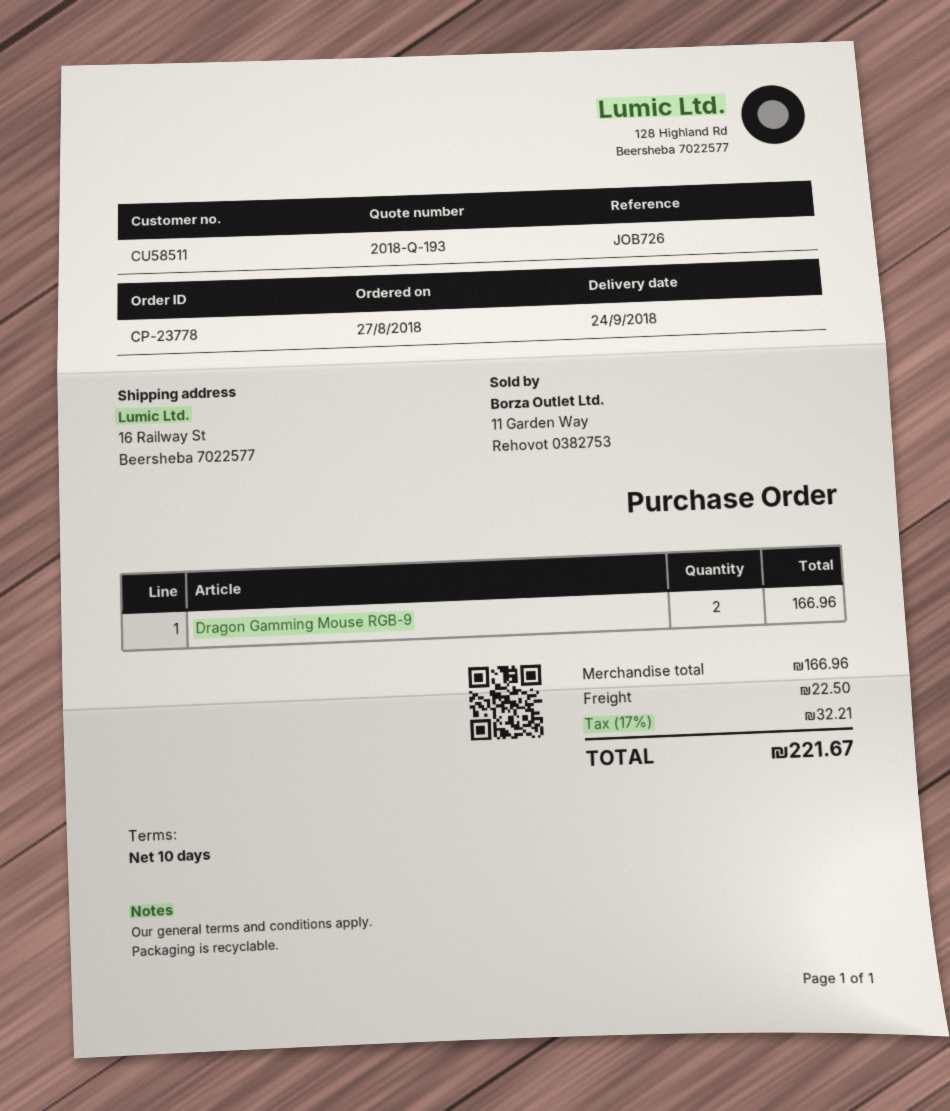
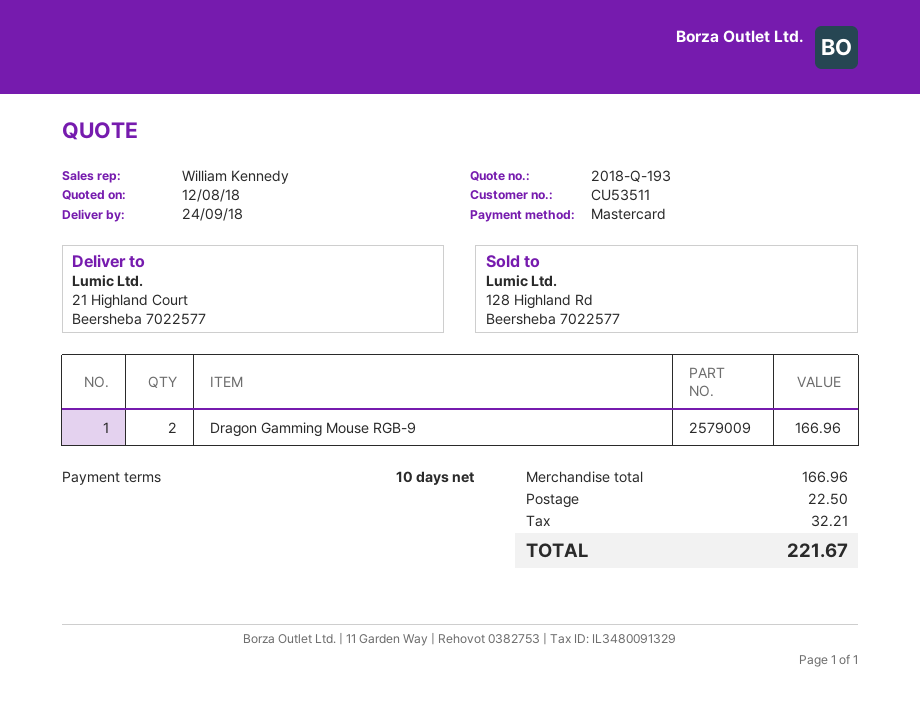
customer number: CU58511 -> CU53511
ship to: 16 Railway St, Beersheba 7022577 -> 21 Highland Court, Beersheba 7022577

